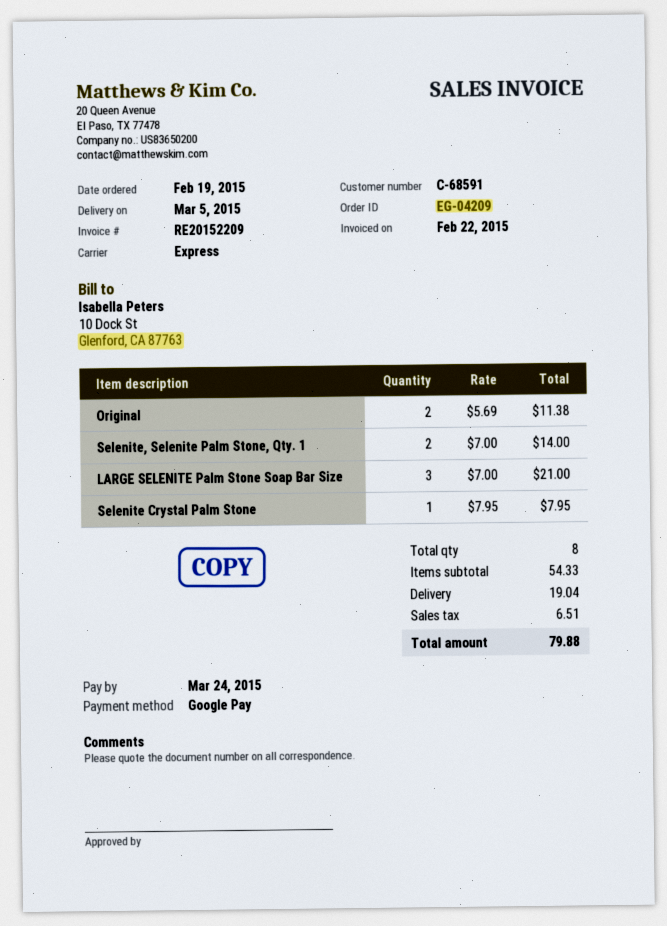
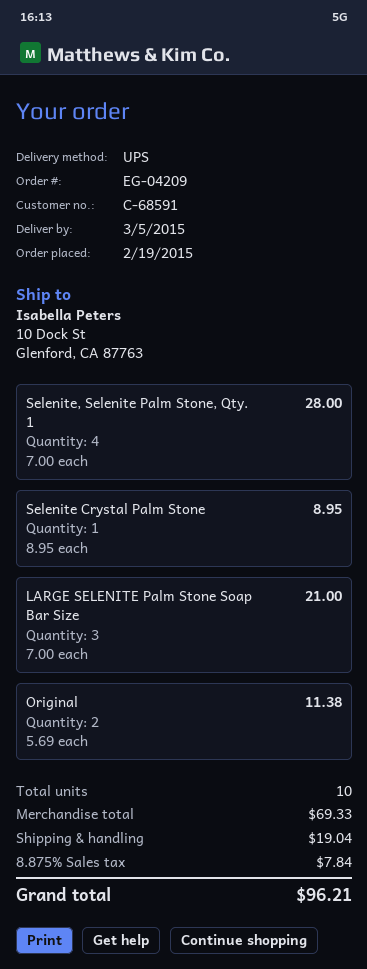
shipping method: express -> UPS
Selenite, Selenite Palm Stone, Qty. 1: 2 x 7.00 = 14.00 -> 4 x 7.00 = 28.00
Selenite Crystal Palm Stone: 1 x 7.95 = 7.95 -> 1 x 8.95 = 8.95
total quantity: 8 -> 10
subtotal: 54.33 -> 69.33
tax: 6.51 -> 7.84
total: 79.88 -> 96.21

